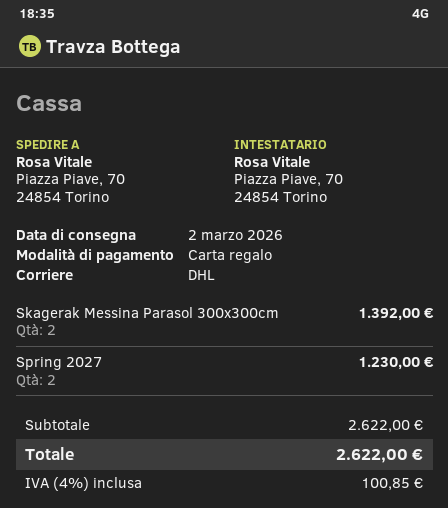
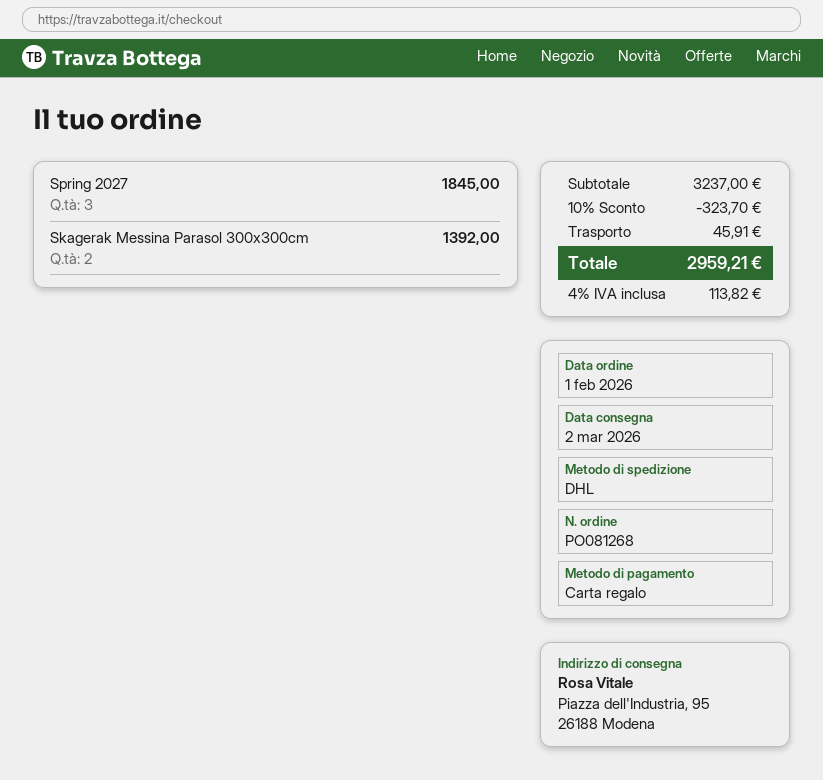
ship to: Piazza Piave, 70, 24854 Torino -> Piazza dell'Industria, 95, 26188 Modena
Spring 2027: 2 for 1230.00 -> 3 for 1845.00
subtotal: 2622.00 -> 3237.00
discount: none -> 10% = 323.70
shipping: none -> 45.91
tax: 4% = 100.85 -> 4% = 113.82
total: 2622.00 -> 2959.21

